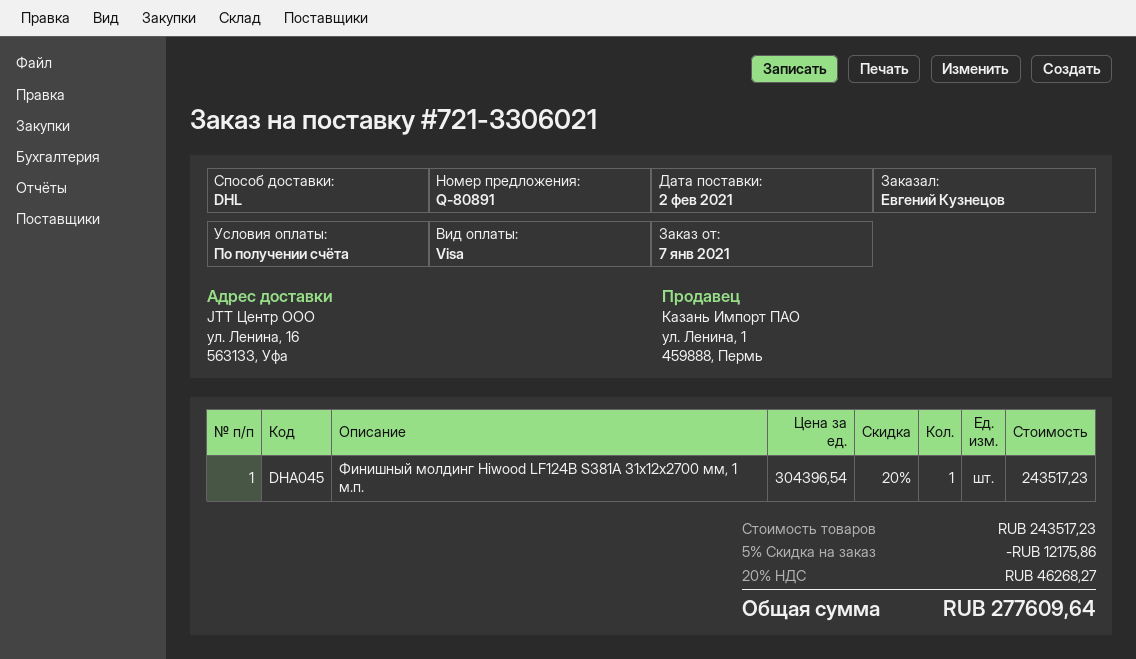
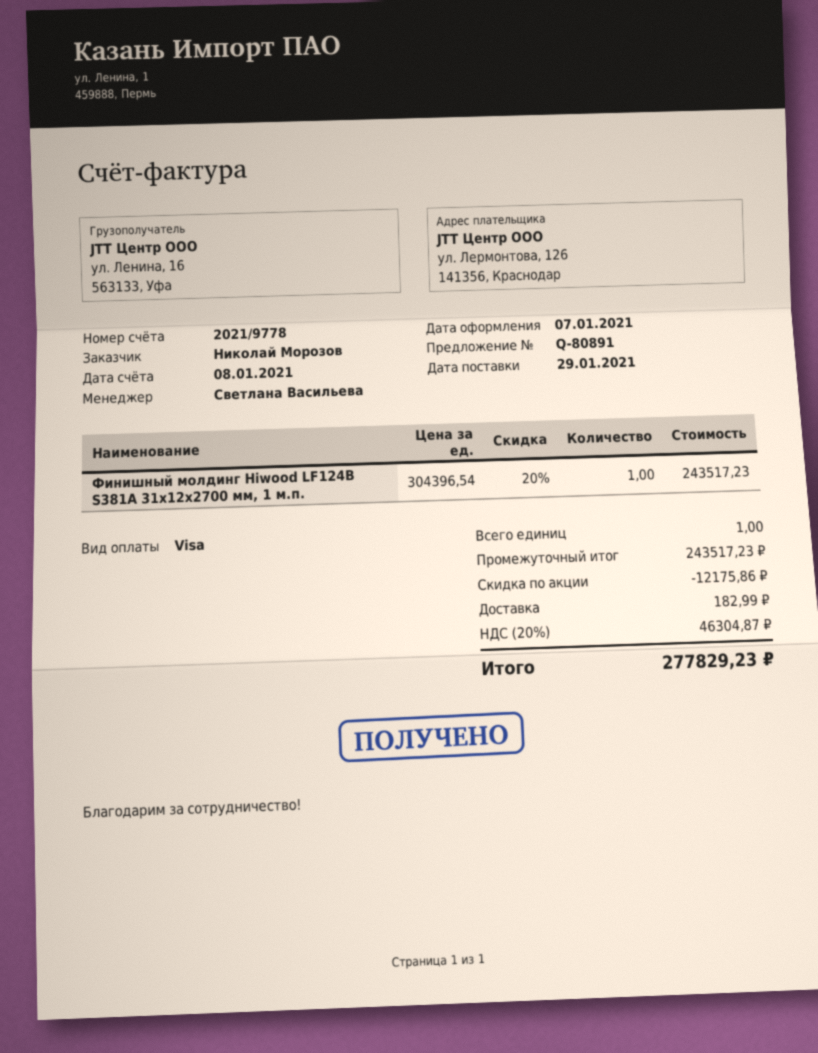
delivery date: 2021-02-02 -> 2021-01-29
ordered by: Евгений Кузнецов -> Николай Морозов
shipping: none -> 182.99
tax: 20% = 46268.27 -> 20% = 46304.87
total: 277609.64 -> 277829.23

